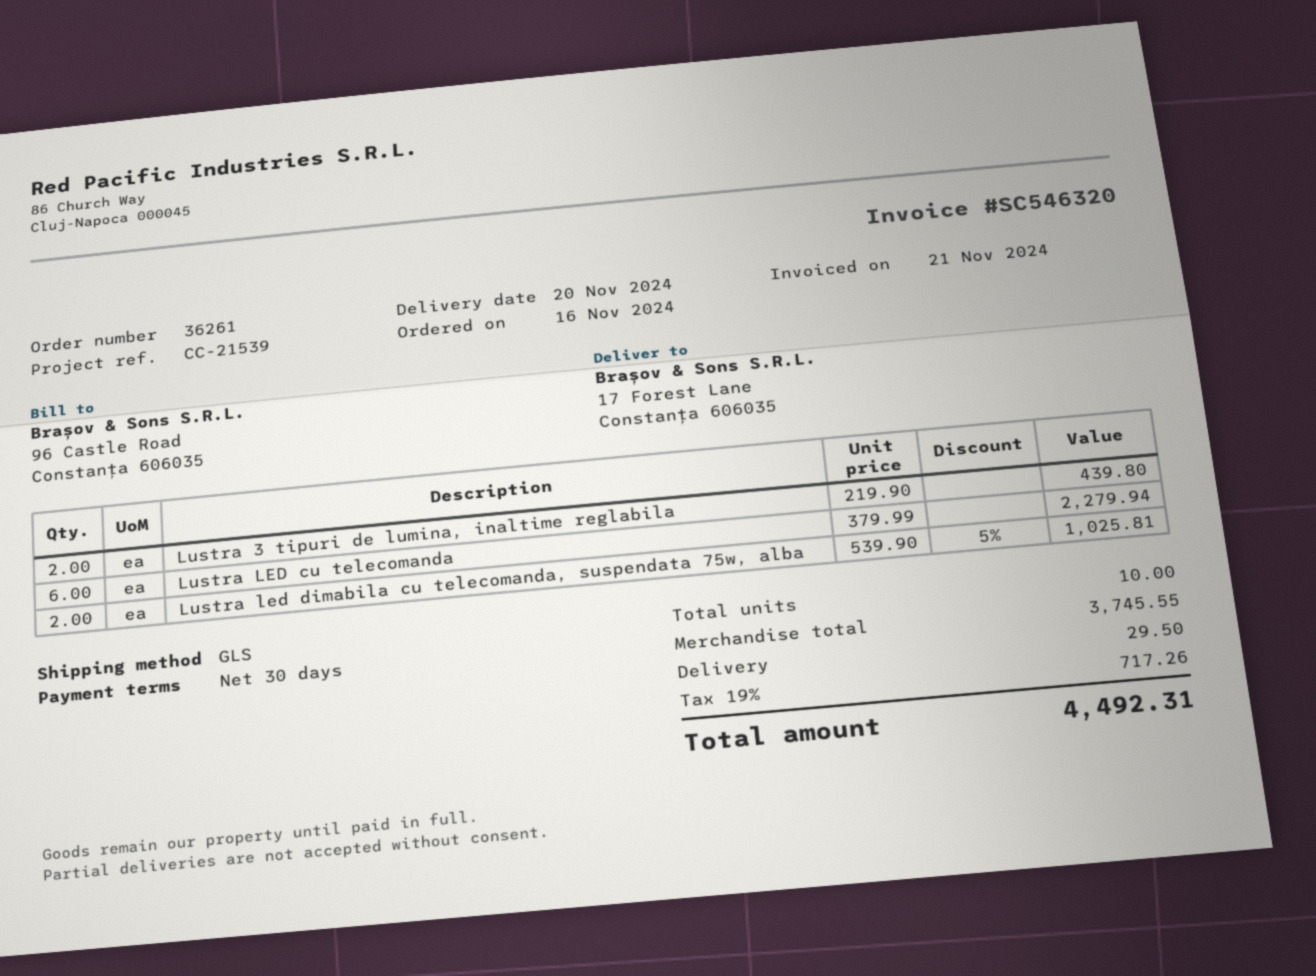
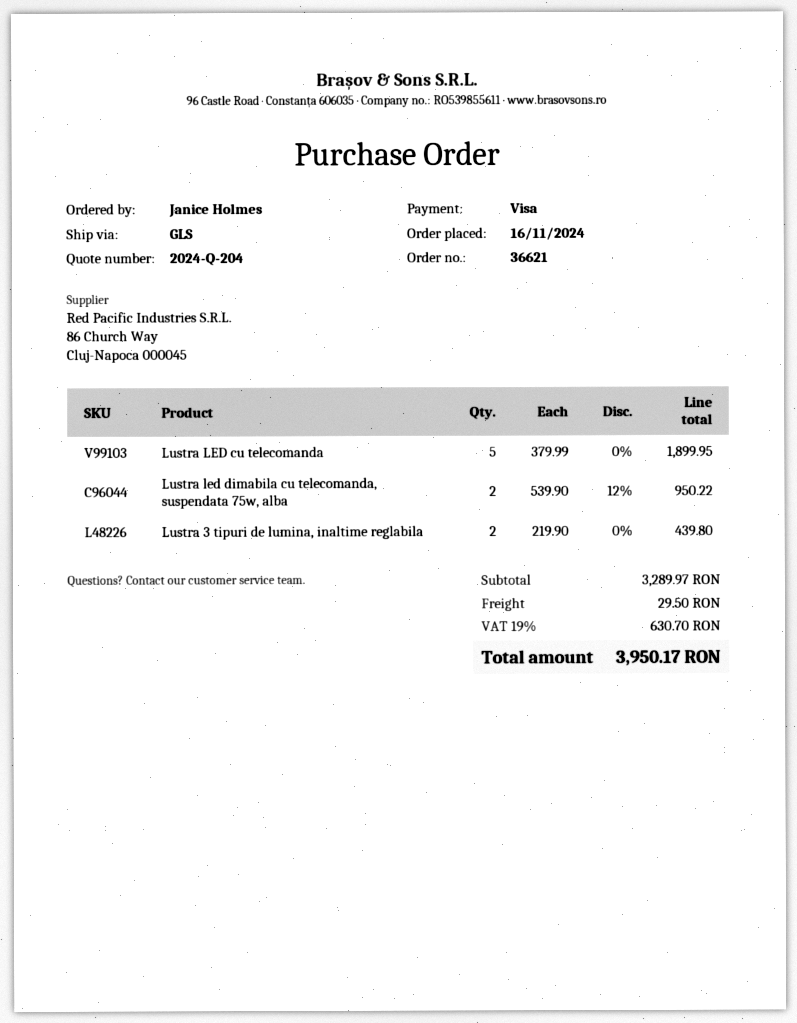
order number: 36261 -> 36621
Lustra LED cu telecomanda: 6 x 379.99 = 2279.94 -> 5 x 379.99 = 1899.95
Lustra led dimabila cu telecomanda, suspendata 75w, alba: 2 x 539.90 - 5% = 1025.81 -> 2 x 539.90 - 12% = 950.22
subtotal: 3745.55 -> 3289.97
tax: 19% = 717.26 -> 19% = 630.70
total: 4492.31 -> 3950.17

